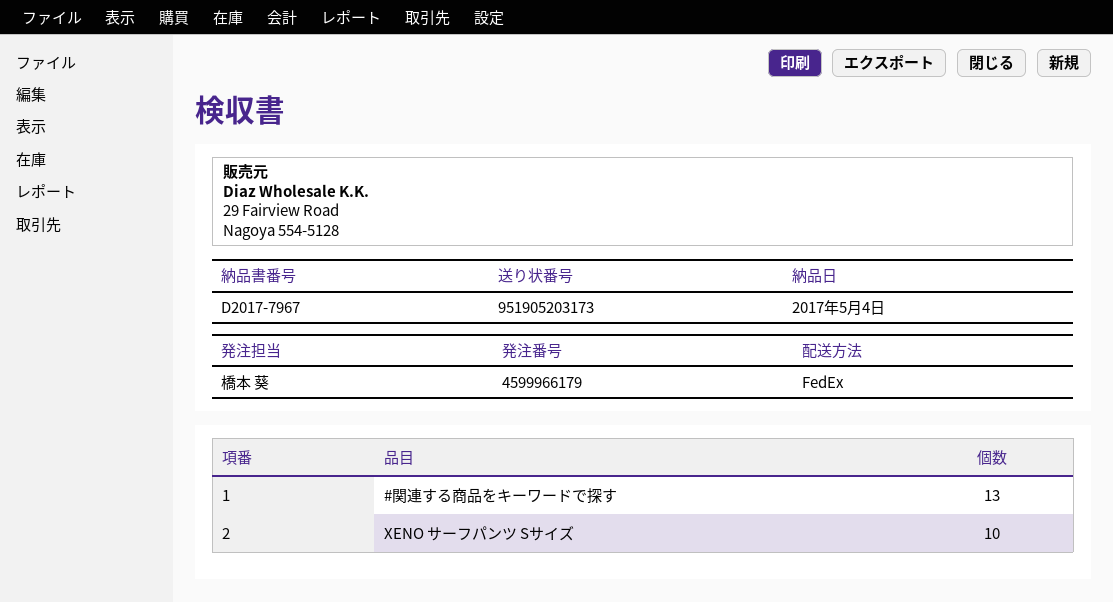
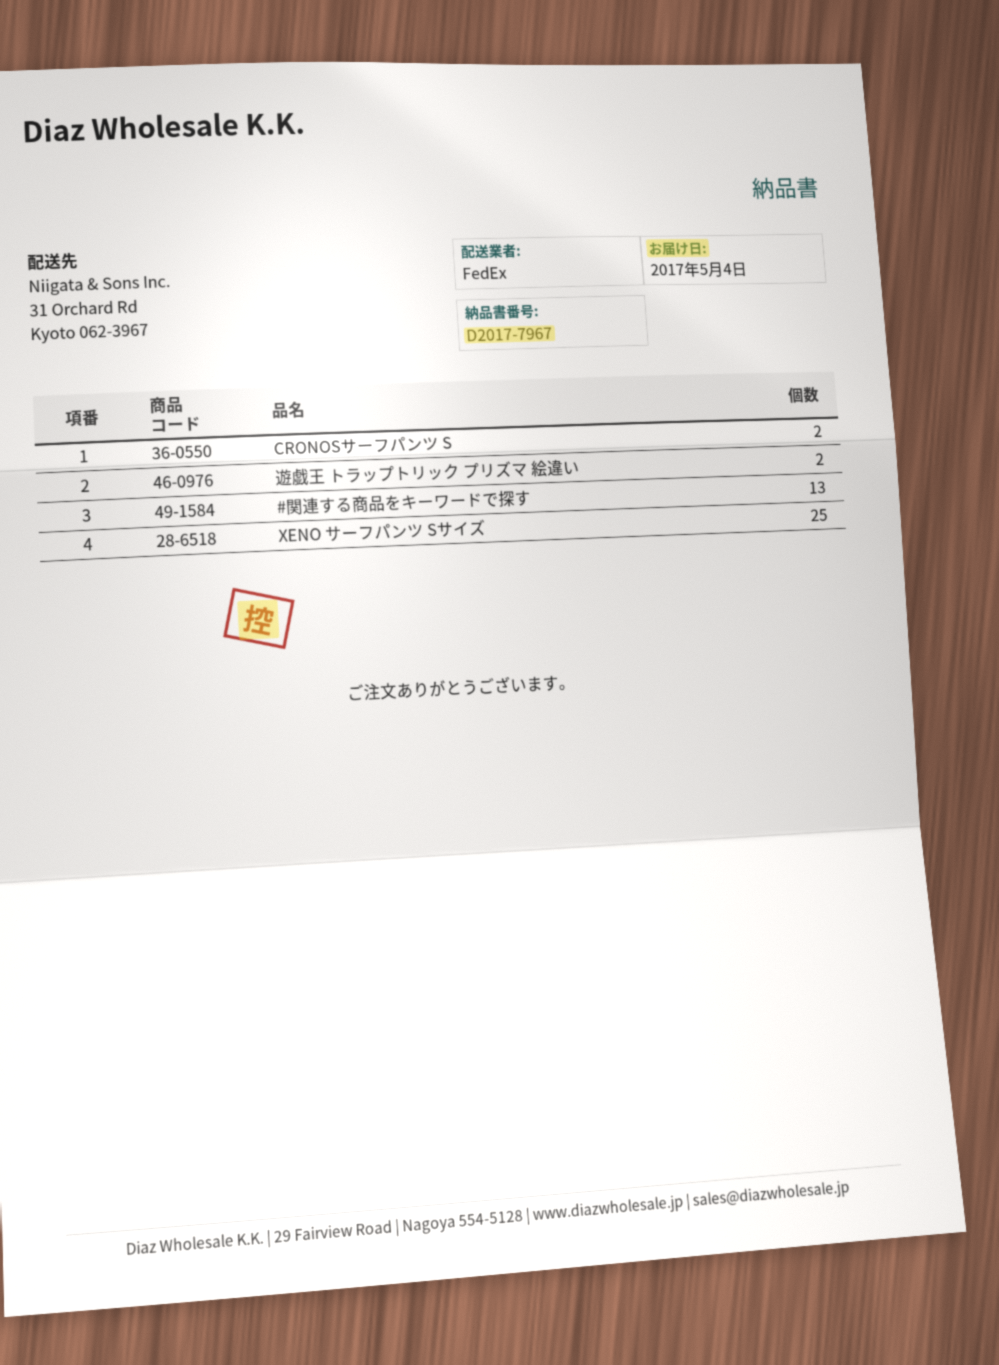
XENO サーフパンツ Sサイズ: 10 -> 25
CRONOSサーフパンツ S: none -> 2
遊戯王 トラップトリック プリズマ 絵違い: none -> 2

